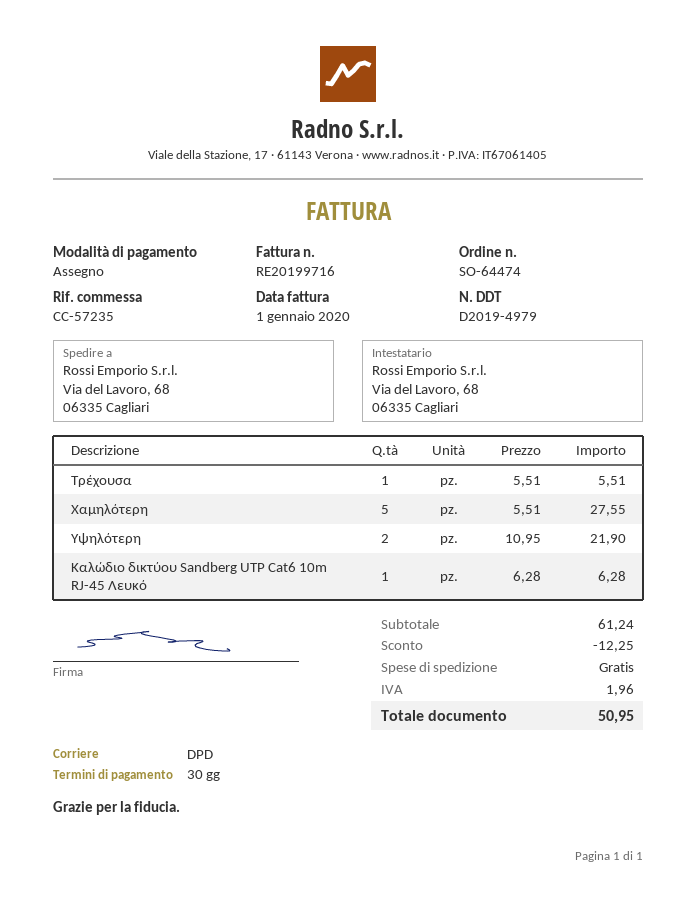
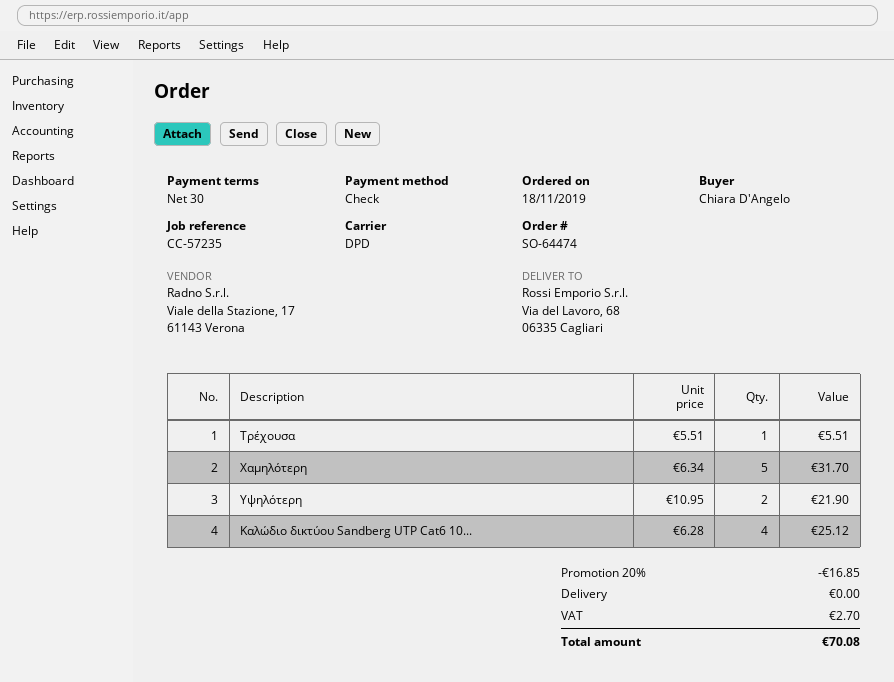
Χαμηλότερη: 5 x 5.51 = 27.55 -> 5 x 6.34 = 31.70
Καλώδιο δικτύου Sandberg UTP Cat6 10m RJ-45 Λευκό: 1 x 6.28 = 6.28 -> 4 x 6.28 = 25.12
discount: 12.25 -> 16.85
tax: 1.96 -> 2.70
total: 50.95 -> 70.08

